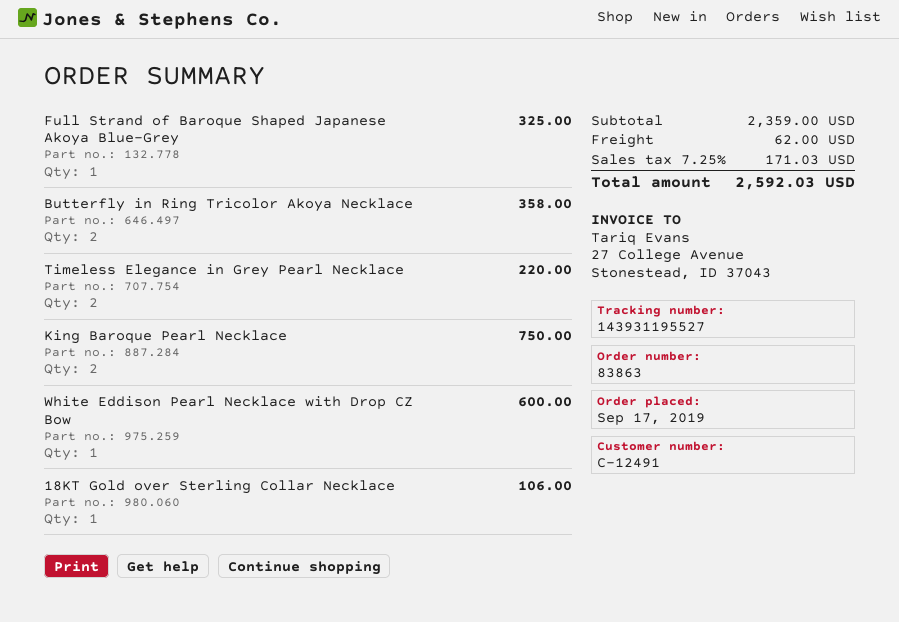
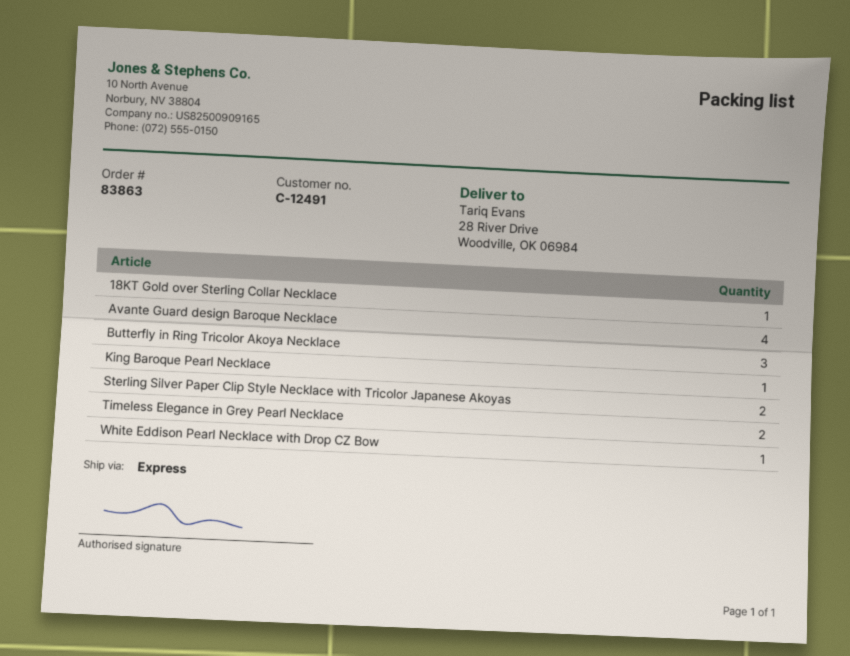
Full Strand of Baroque Shaped Japanese Akoya Blue-Grey: 1 -> none
Butterfly in Ring Tricolor Akoya Necklace: 2 -> 3
King Baroque Pearl Necklace: 2 -> 1
Avante Guard design Baroque Necklace: none -> 4
Sterling Silver Paper Clip Style Necklace with Tricolor Japanese Akoyas: none -> 2

